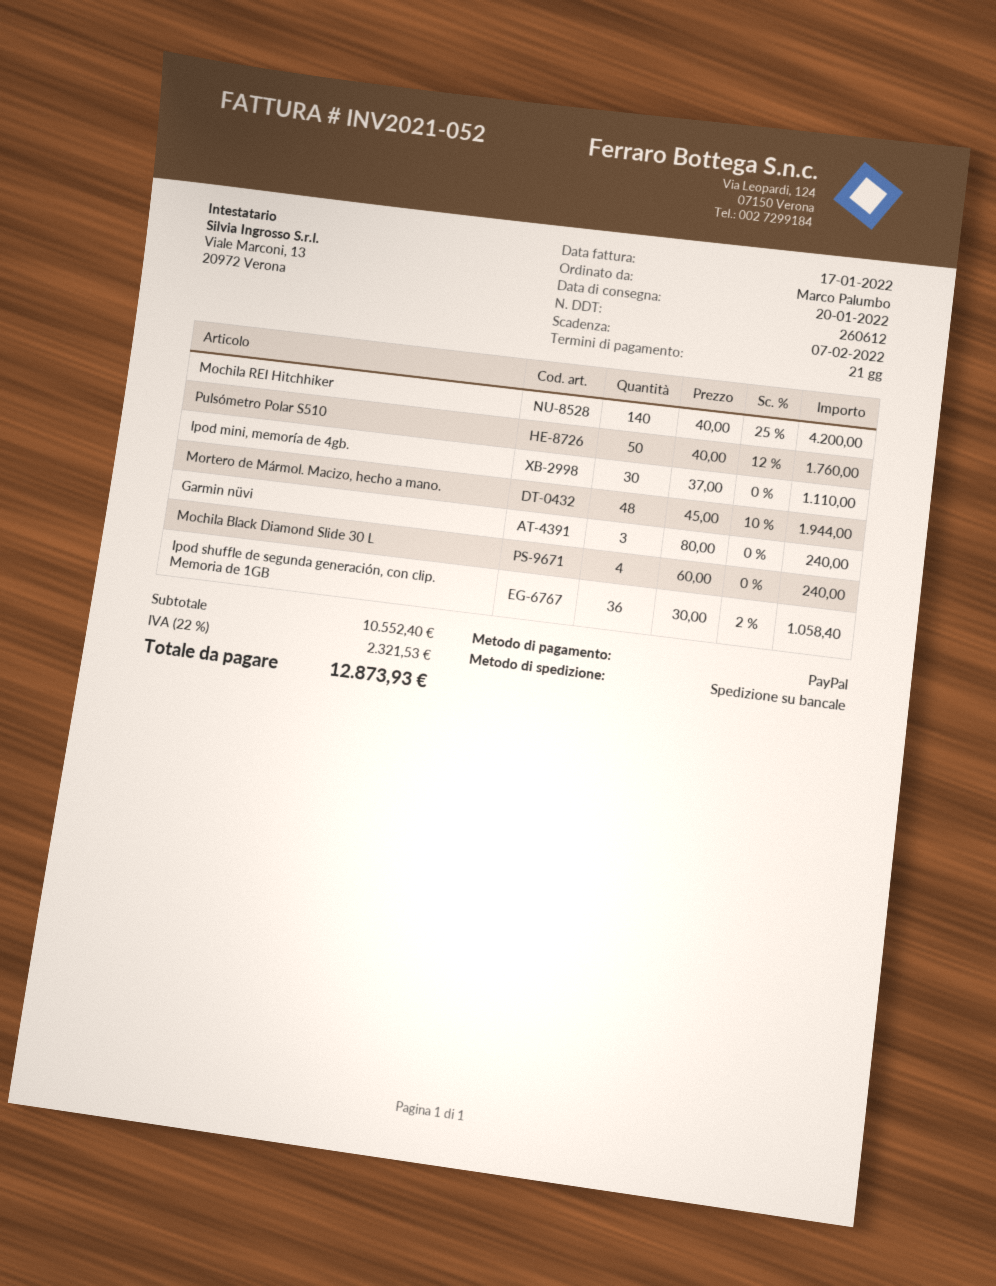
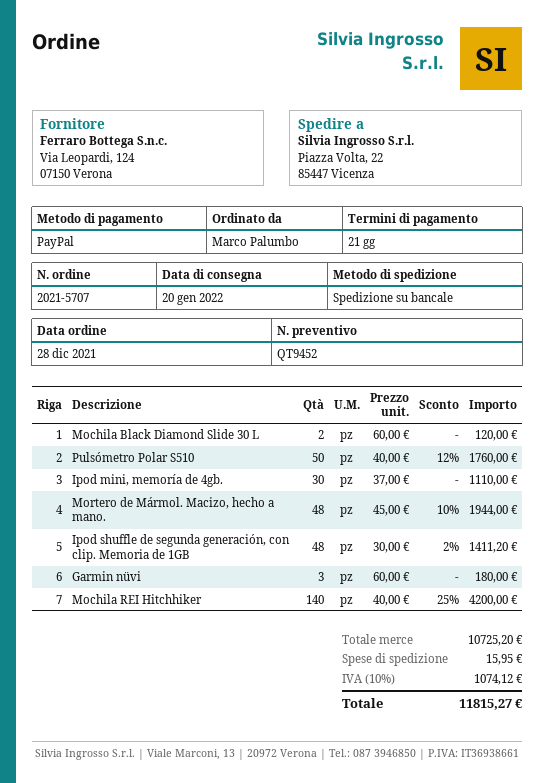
Garmin nüvi: 3 x 80.00 = 240.00 -> 3 x 60.00 = 180.00
Mochila Black Diamond Slide 30 L: 4 x 60.00 = 240.00 -> 2 x 60.00 = 120.00
Ipod shuffle de segunda generación, con clip. Memoria de 1GB: 36 x 30.00 - 2% = 1058.40 -> 48 x 30.00 - 2% = 1411.20
subtotal: 10552.40 -> 10725.20
shipping: none -> 15.95
tax: 22% = 2321.53 -> 10% = 1074.12
total: 12873.93 -> 11815.27

